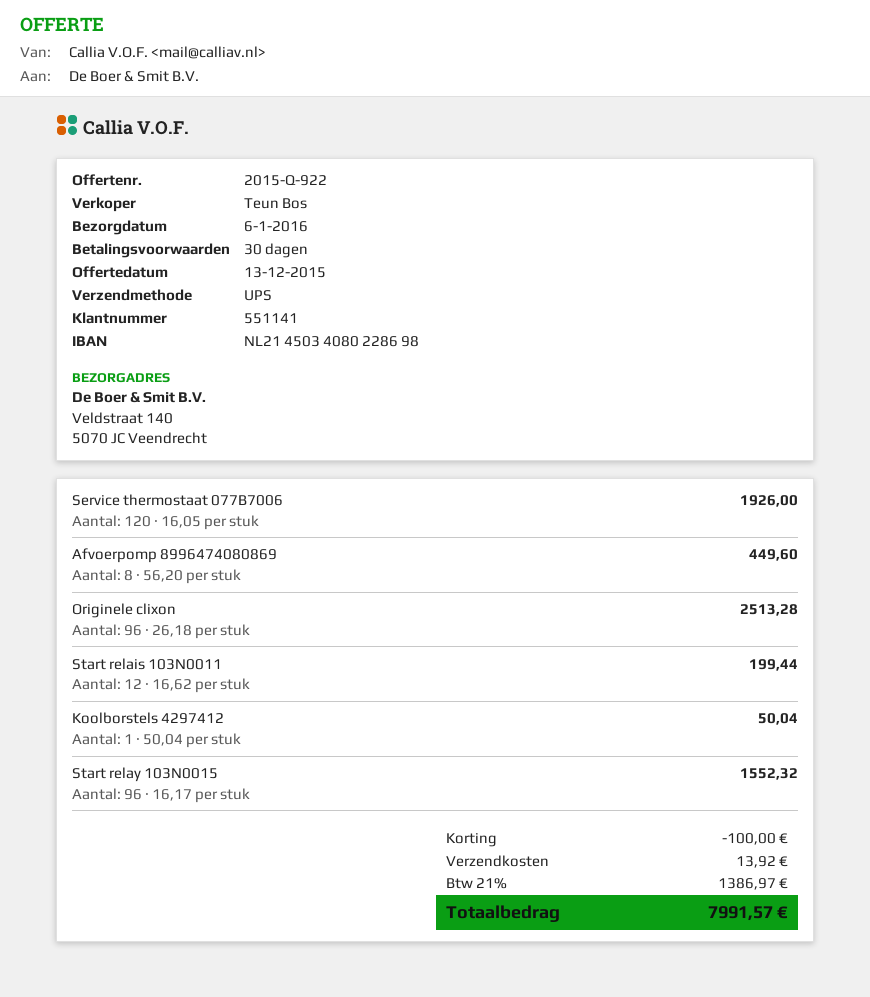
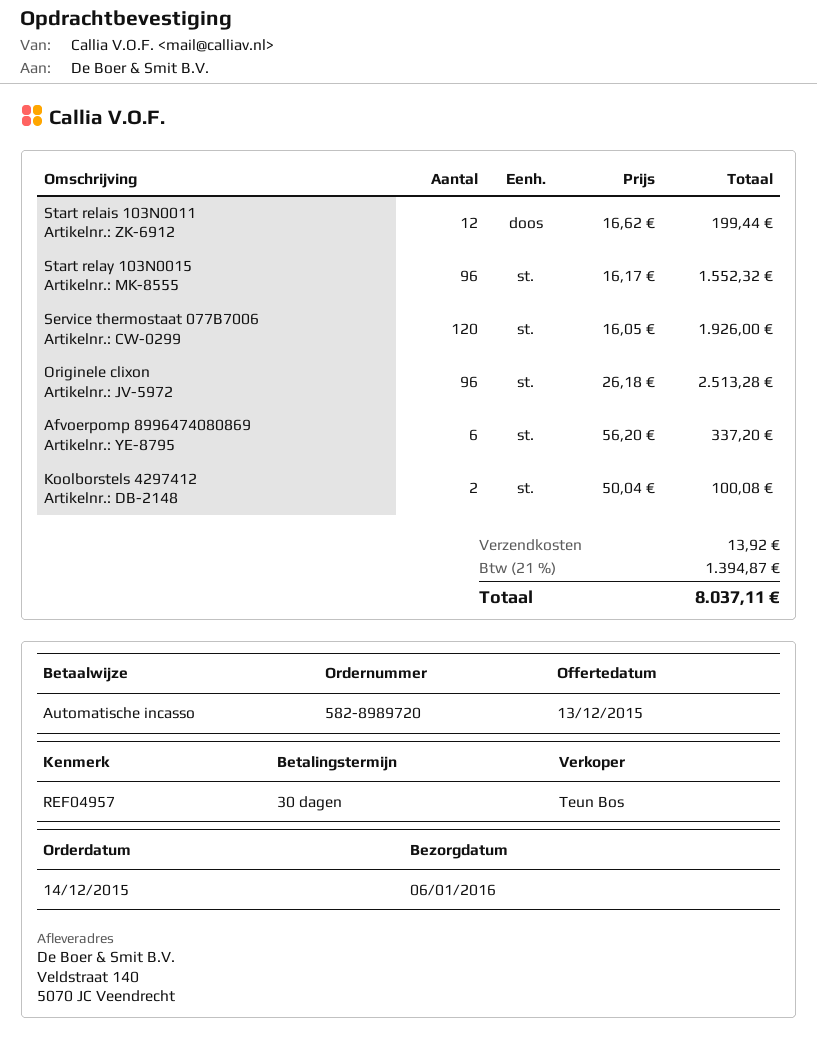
Afvoerpomp 8996474080869: 8 x 56.20 = 449.60 -> 6 x 56.20 = 337.20
Koolborstels 4297412: 1 x 50.04 = 50.04 -> 2 x 50.04 = 100.08
discount: 100.00 -> none
tax: 21% = 1386.97 -> 21% = 1394.87
total: 7991.57 -> 8037.11

